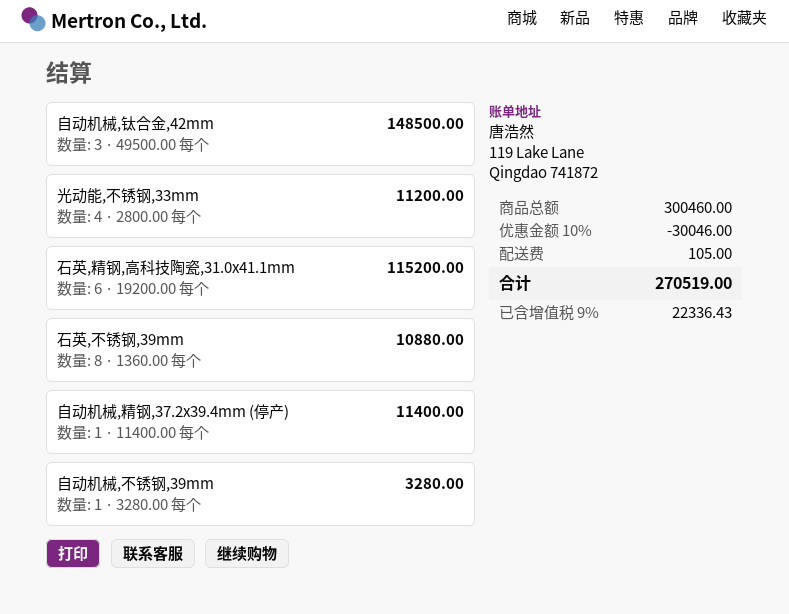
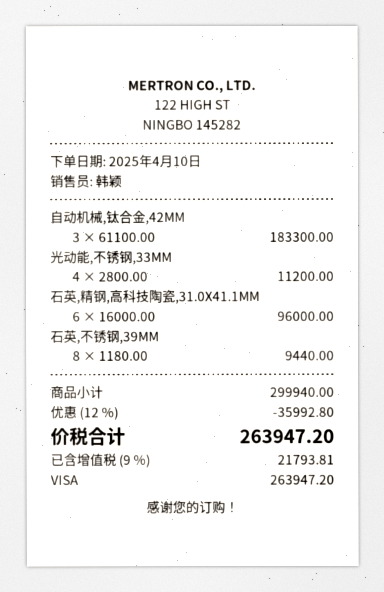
自动机械,钛合金,42mm: 3 x 49500.00 = 148500.00 -> 3 x 61100.00 = 183300.00
石英,精钢,高科技陶瓷,31.0x41.1mm: 6 x 19200.00 = 115200.00 -> 6 x 16000.00 = 96000.00
石英,不锈钢,39mm: 8 x 1360.00 = 10880.00 -> 8 x 1180.00 = 9440.00
自动机械,精钢,37.2x39.4mm (停产): 1 x 11400.00 = 11400.00 -> none
自动机械,不锈钢,39mm: 1 x 3280.00 = 3280.00 -> none
subtotal: 300460.00 -> 299940.00
discount: 10% = 30046.00 -> 12% = 35992.80
shipping: 105.00 -> none
tax: 9% = 22336.43 -> 9% = 21793.81
total: 270519.00 -> 263947.20

